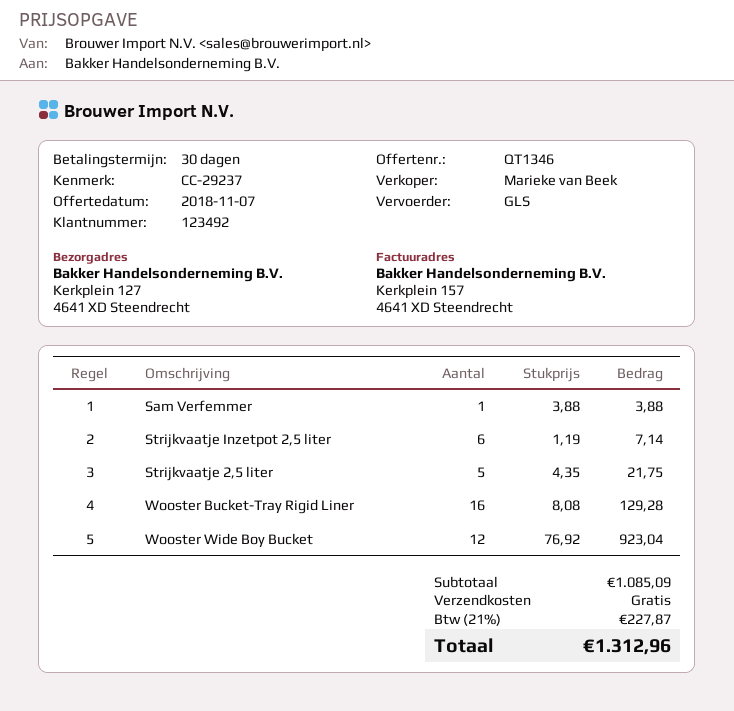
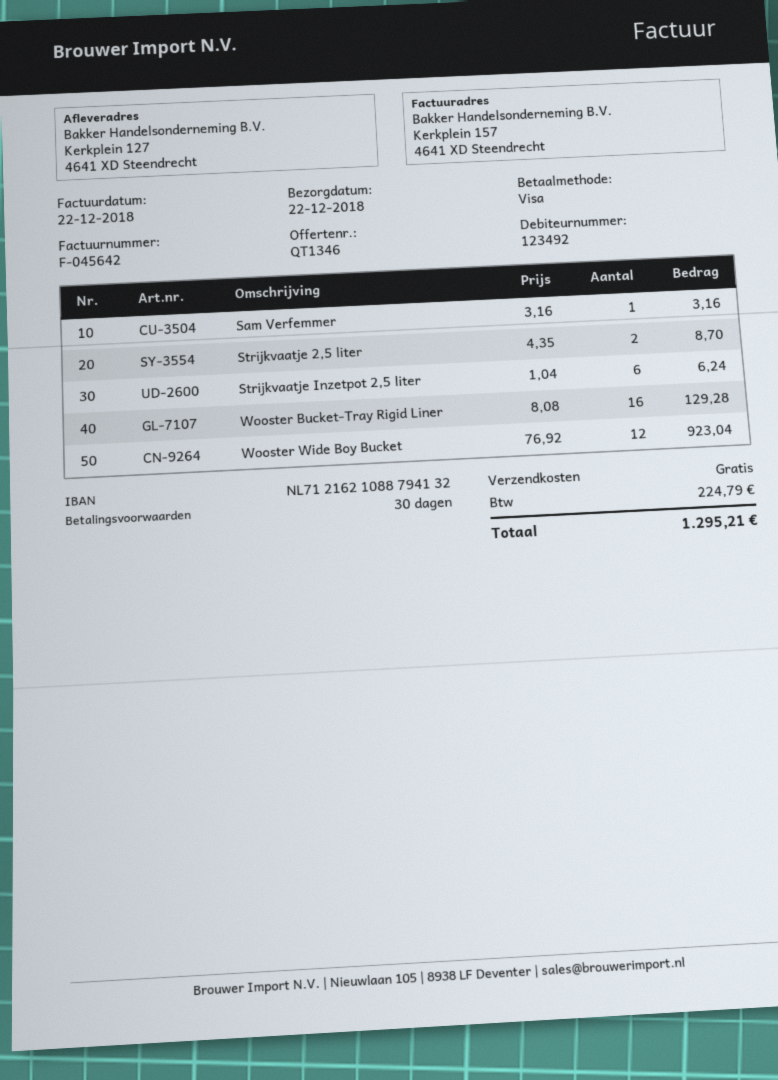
Sam Verfemmer: 1 x 3.88 = 3.88 -> 1 x 3.16 = 3.16
Strijkvaatje Inzetpot 2,5 liter: 6 x 1.19 = 7.14 -> 6 x 1.04 = 6.24
Strijkvaatje 2,5 liter: 5 x 4.35 = 21.75 -> 2 x 4.35 = 8.70
tax: 227.87 -> 224.79
total: 1312.96 -> 1295.21

